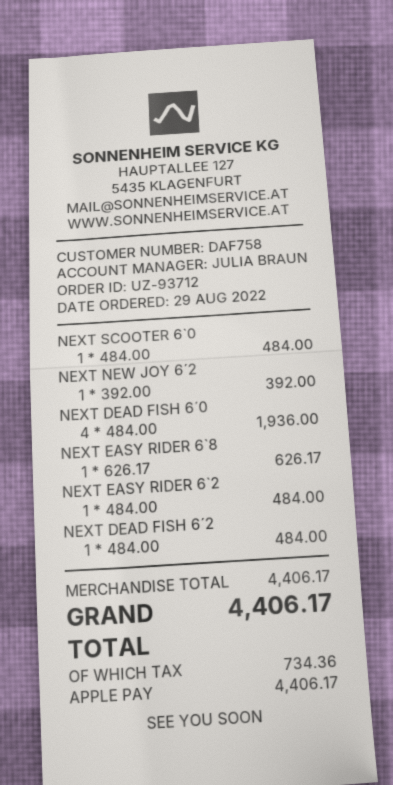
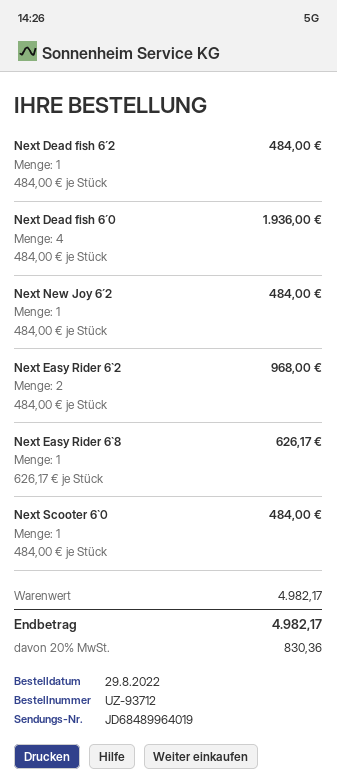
NEXT NEW JOY 6´2: 1 x 392.00 = 392.00 -> 1 x 484.00 = 484.00
NEXT EASY RIDER 6`2: 1 x 484.00 = 484.00 -> 2 x 484.00 = 968.00
subtotal: 4406.17 -> 4982.17
tax: 734.36 -> 830.36
total: 4406.17 -> 4982.17

